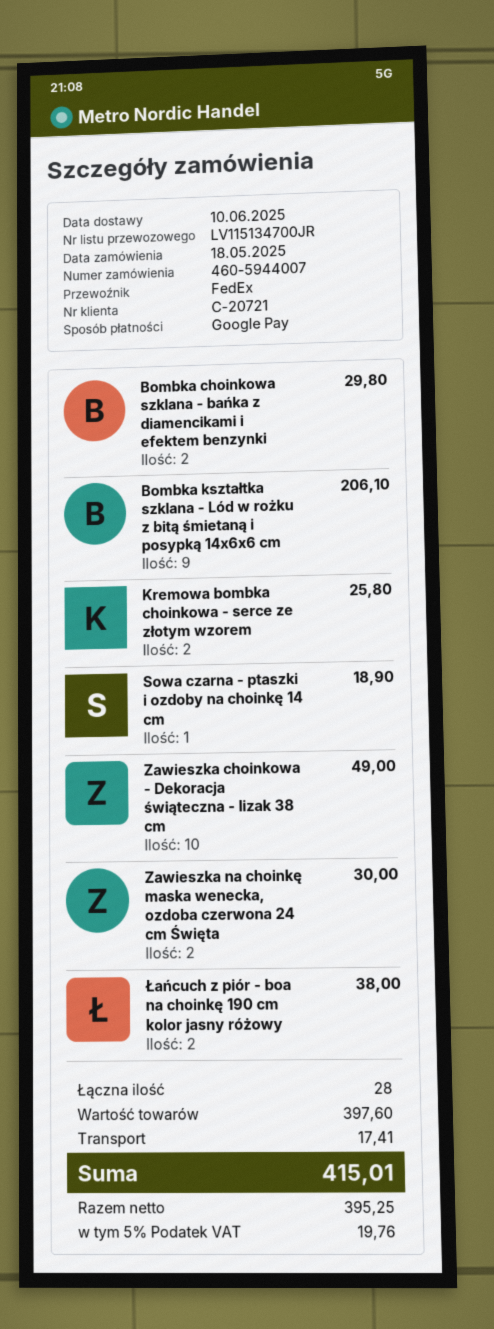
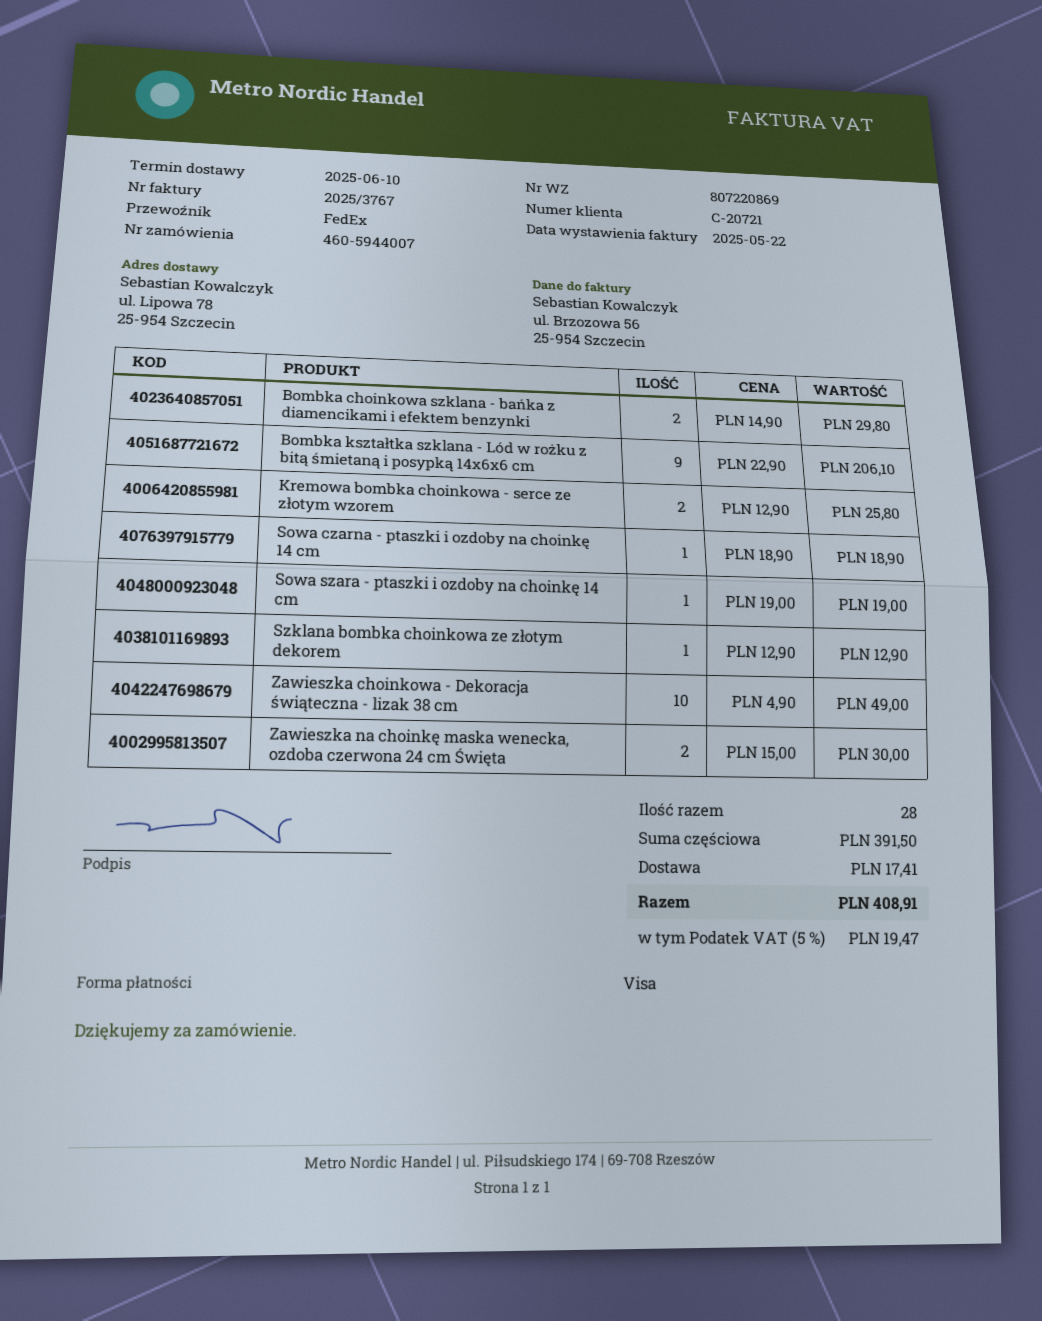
payment method: Google Pay -> Visa
Łańcuch z piór - boa na choinkę 190 cm kolor jasny różowy: 2 for 38.00 -> none
Sowa szara - ptaszki i ozdoby na choinkę 14 cm: none -> 1 for 19.00
Szklana bombka choinkowa ze złotym dekorem: none -> 1 for 12.90
subtotal: 397.60 -> 391.50
tax: 5% = 19.76 -> 5% = 19.47
total: 415.01 -> 408.91

